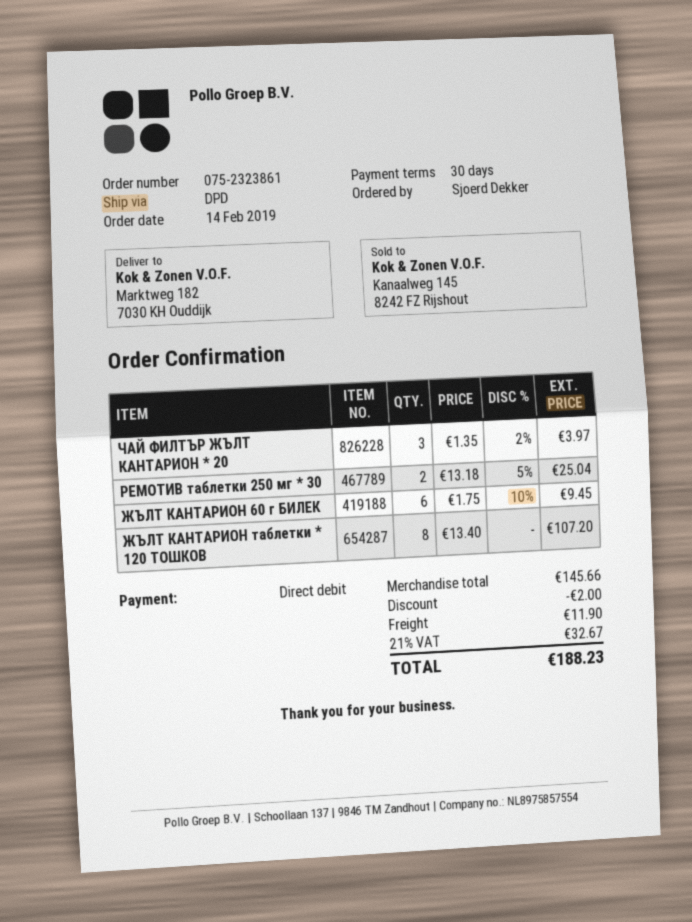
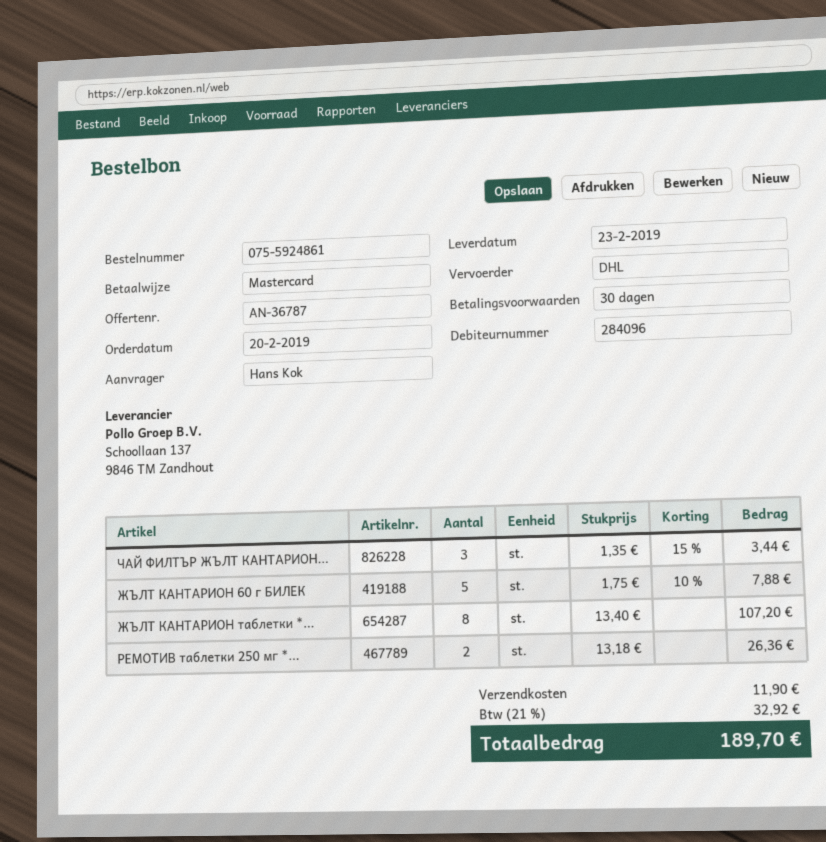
order number: 075-2323861 -> 075-5924861
order date: 2019-02-14 -> 2019-02-20
ordered by: Sjoerd Dekker -> Hans Kok
payment method: direct debit -> Mastercard
shipping method: DPD -> DHL
ЧАЙ ФИЛТЪР ЖЪЛТ КАНТАРИОН * 20: 3 x 1.35 - 2% = 3.97 -> 3 x 1.35 - 15% = 3.44
РЕМОТИВ таблетки 250 мг * 30: 2 x 13.18 - 5% = 25.04 -> 2 x 13.18 = 26.36
ЖЪЛТ КАНТАРИОН 60 г БИЛЕК: 6 x 1.75 - 10% = 9.45 -> 5 x 1.75 - 10% = 7.88
discount: 2.00 -> none
tax: 21% = 32.67 -> 21% = 32.92
total: 188.23 -> 189.70

